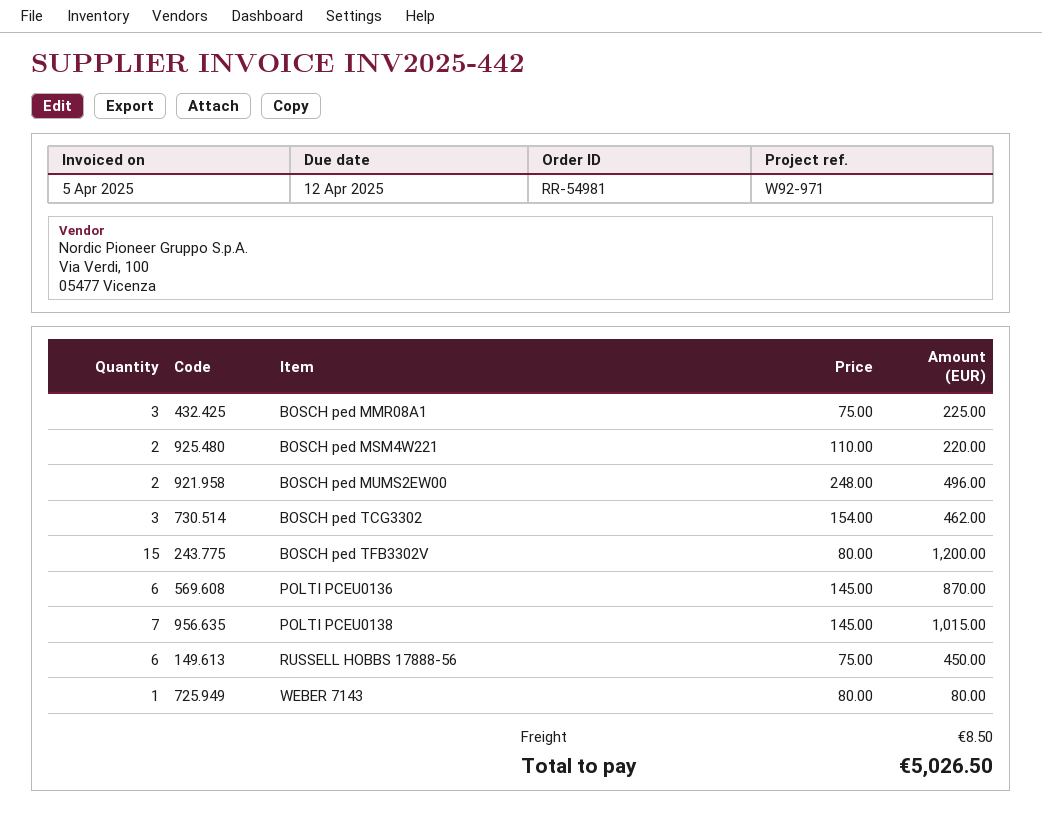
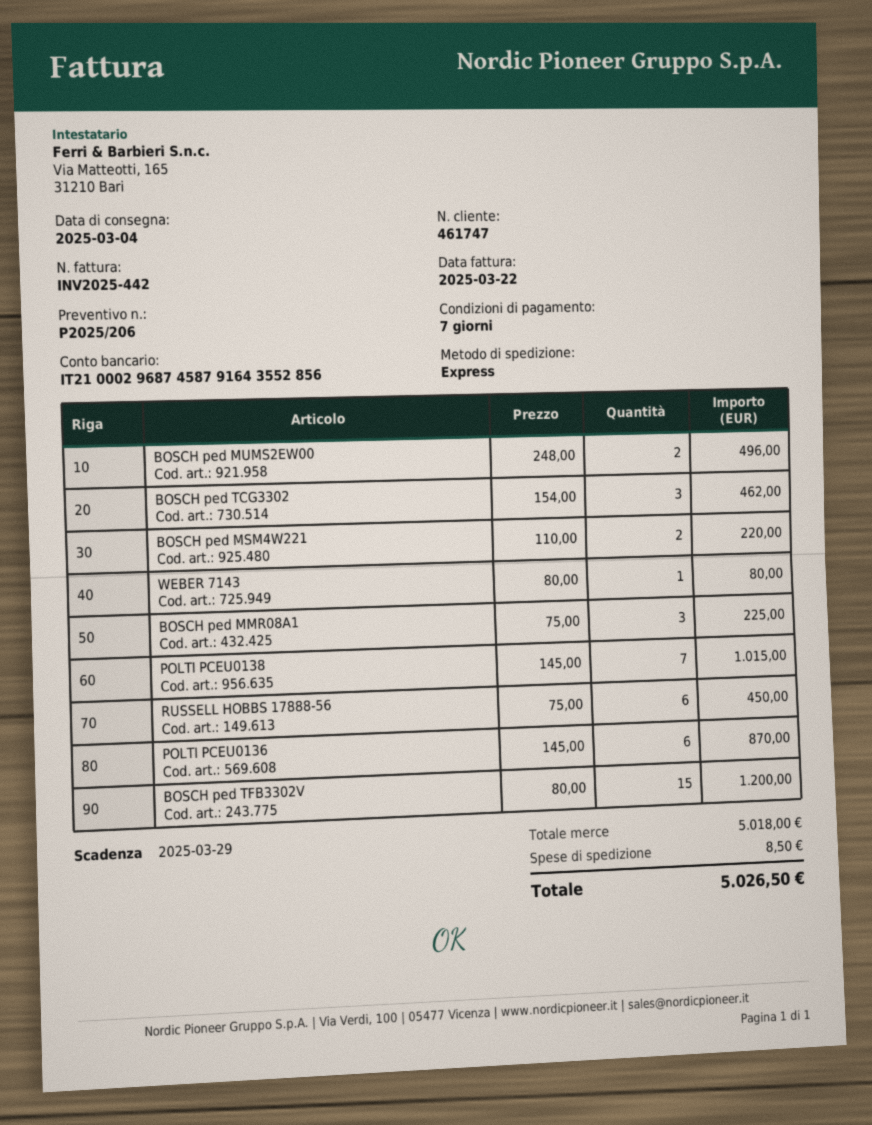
invoice date: 2025-04-05 -> 2025-03-22
due date: 2025-04-12 -> 2025-03-29

